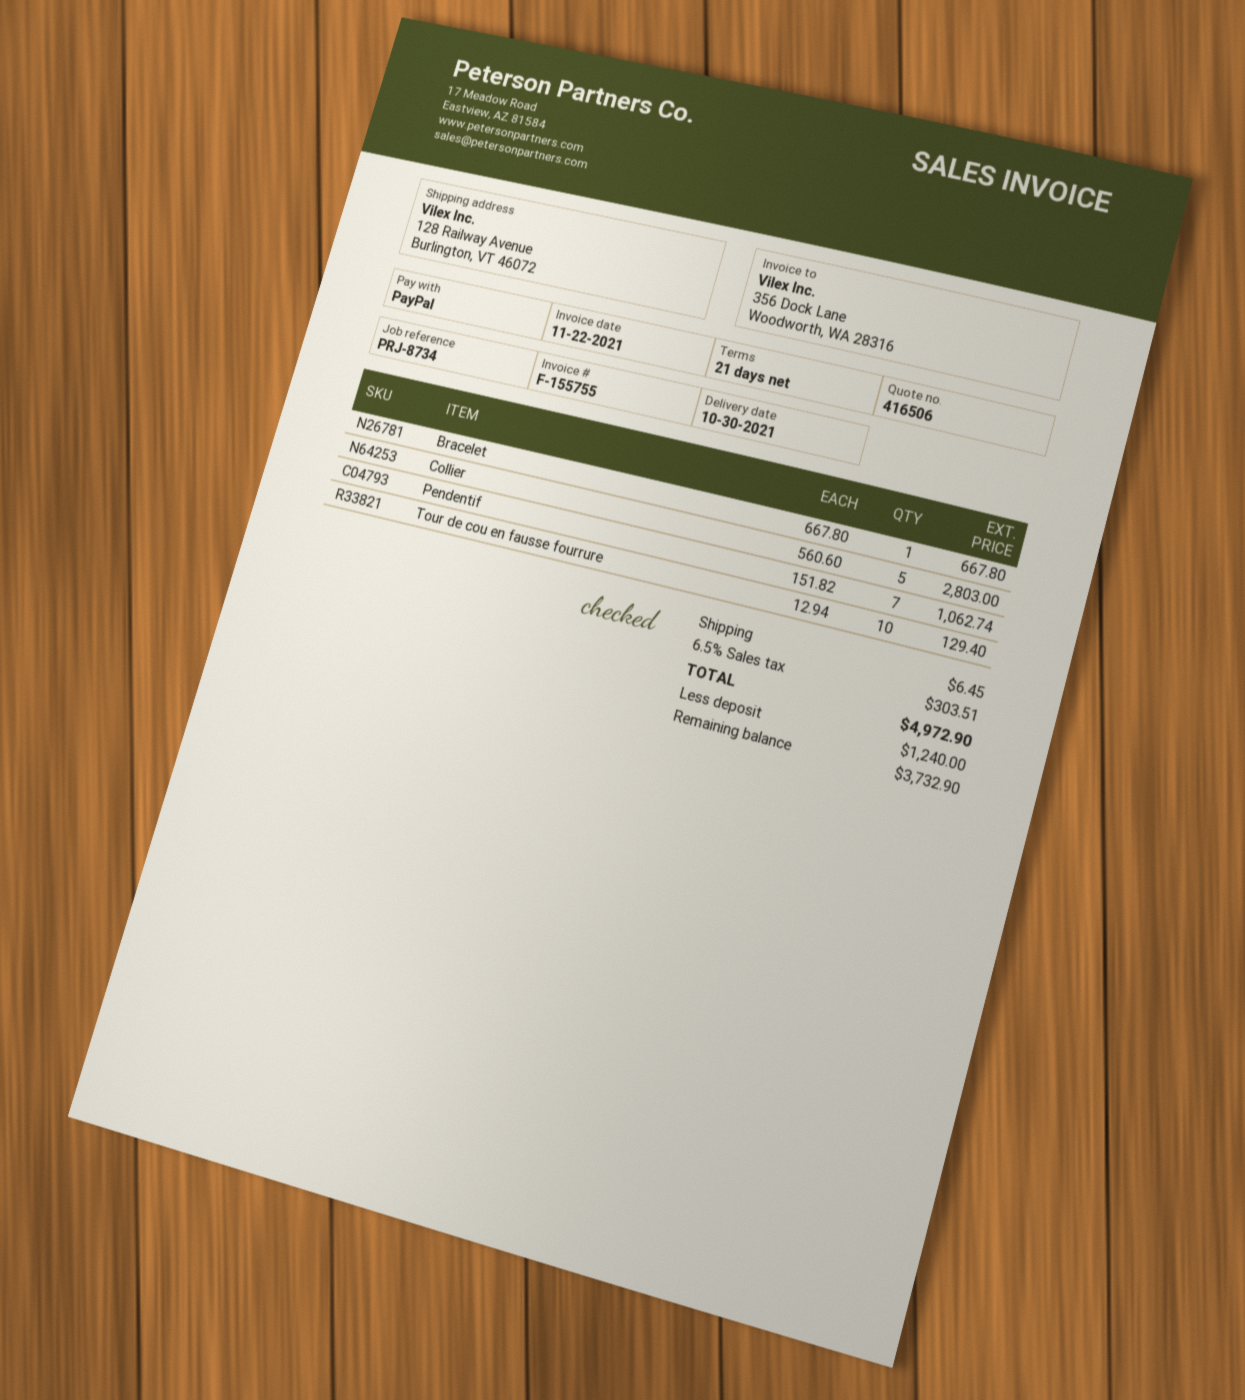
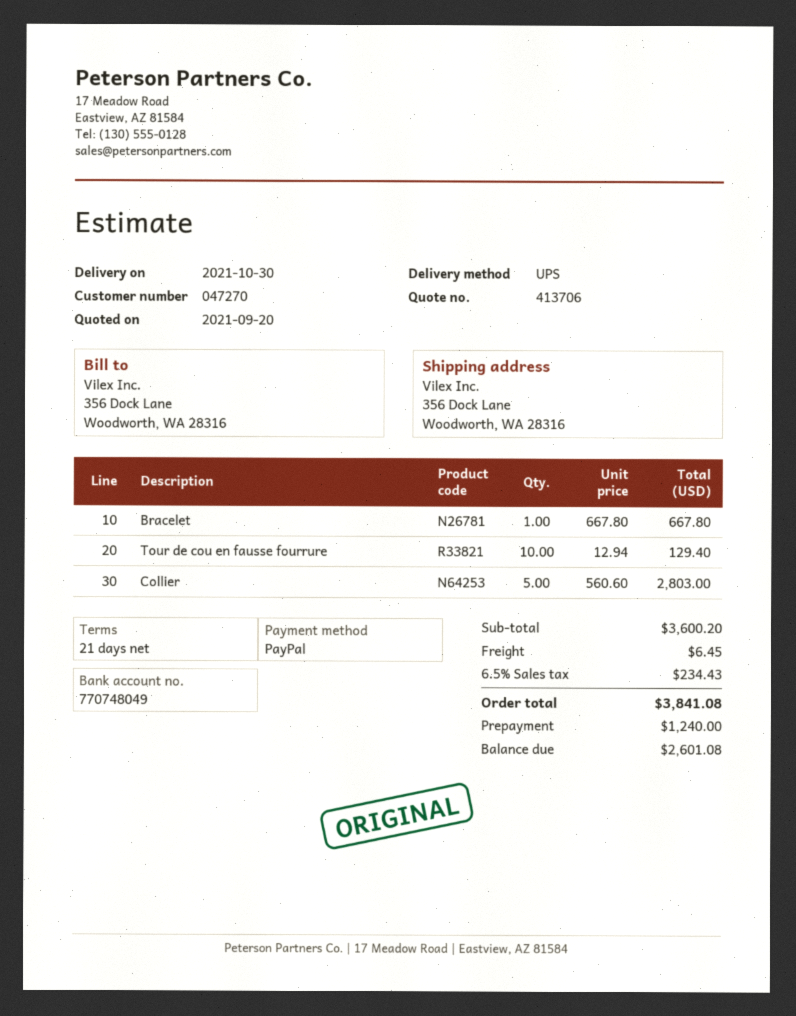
quote number: 416506 -> 413706
ship to: 128 Railway Avenue, Burlington, VT 46072 -> 356 Dock Lane, Woodworth, WA 28316
Pendentif: 7 x 151.82 = 1062.74 -> none
tax: 6.5% = 303.51 -> 6.5% = 234.43
total: 4972.90 -> 3841.08
balance: 3732.90 -> 2601.08

